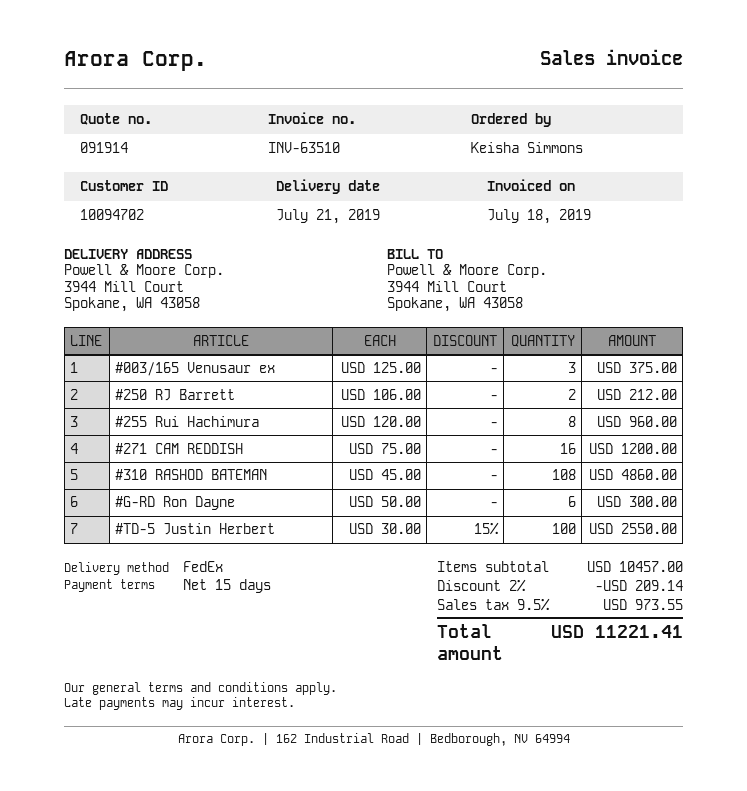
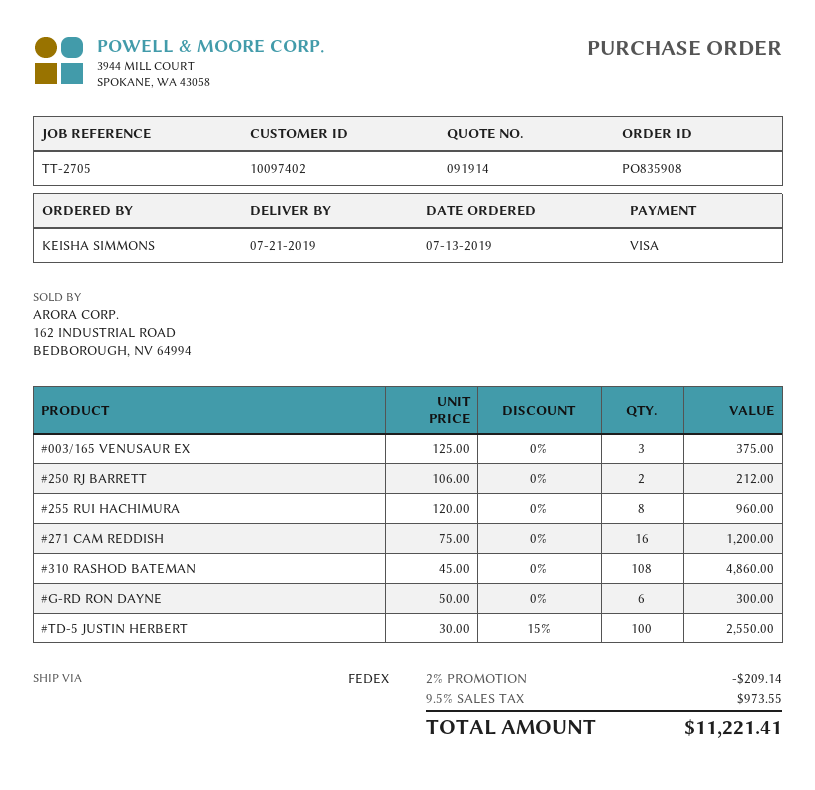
customer number: 10094702 -> 10097402

